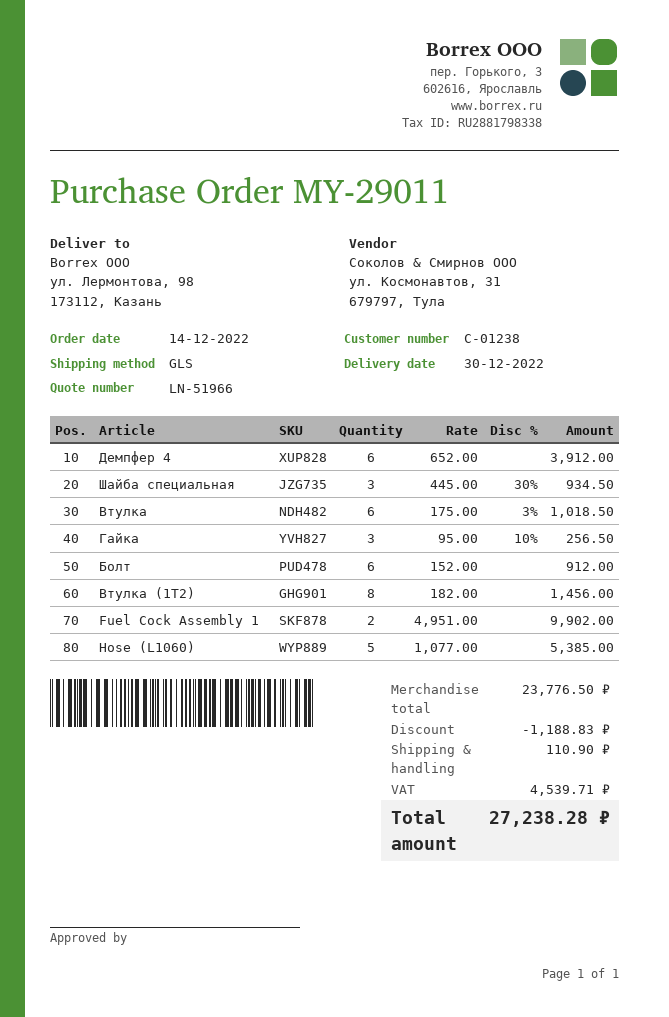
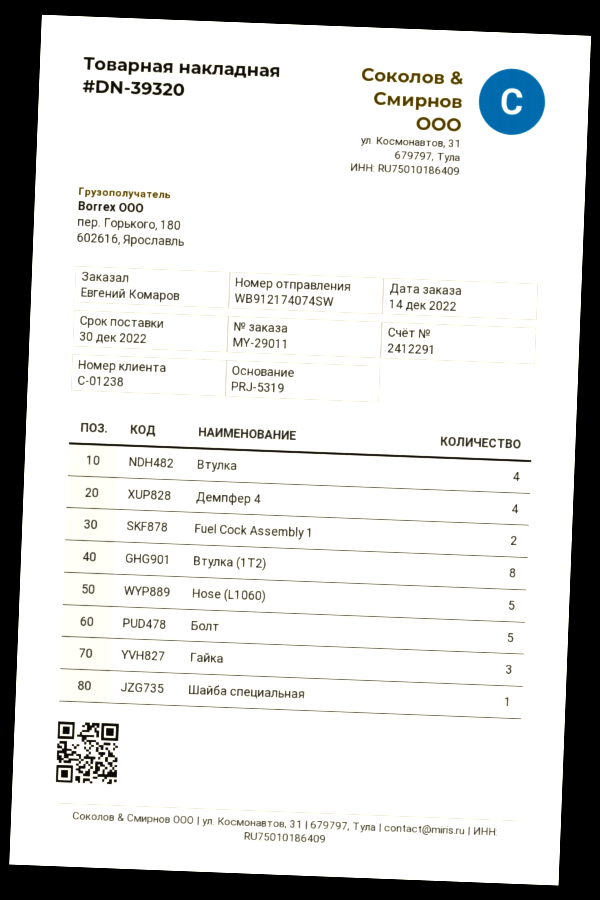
ship to: ул. Лермонтова, 98, 173112, Казань -> пер. Горького, 180, 602616, Ярославль
Демпфер 4: 6 -> 4
Шайба специальная: 3 -> 1
Втулка: 6 -> 4
Болт: 6 -> 5

